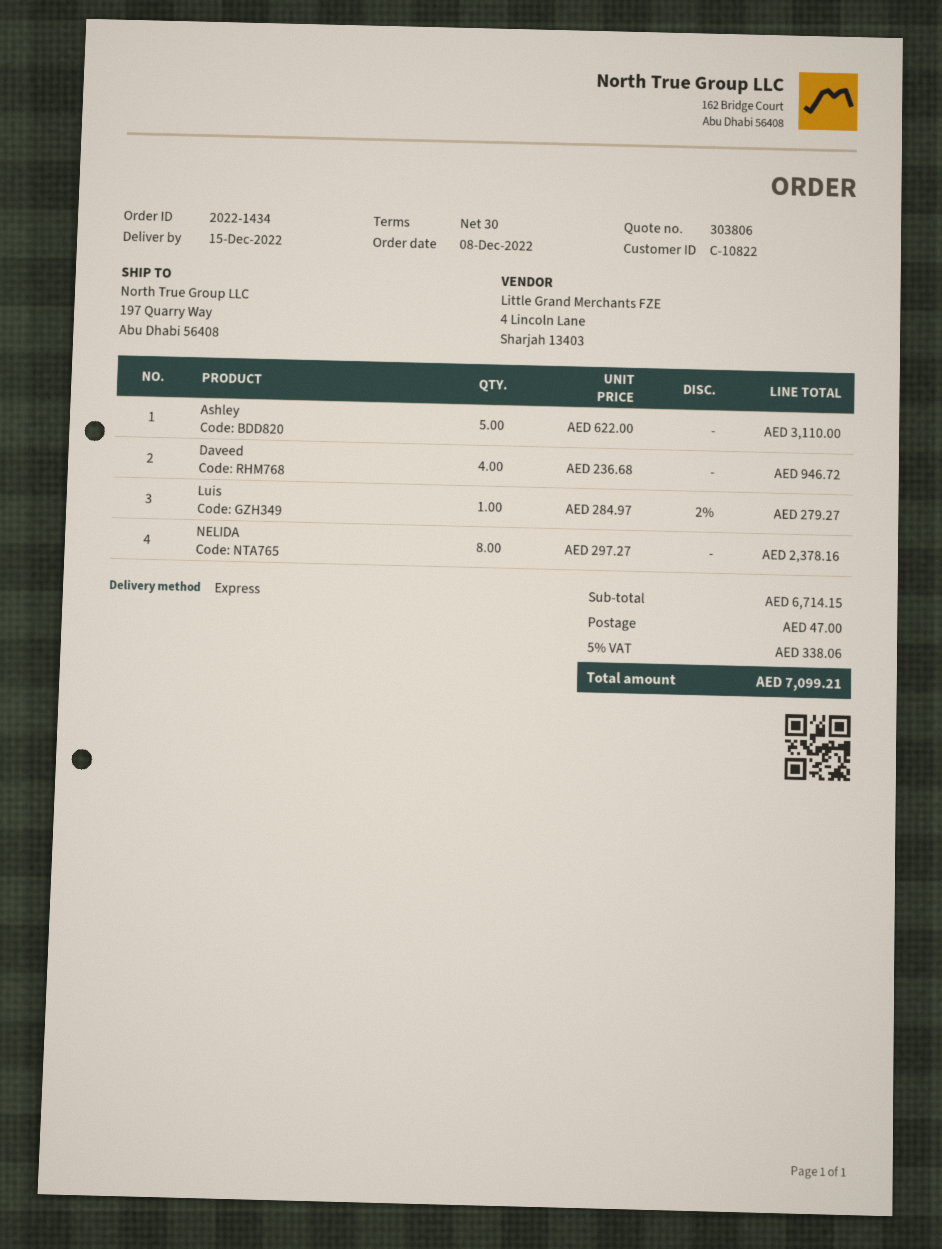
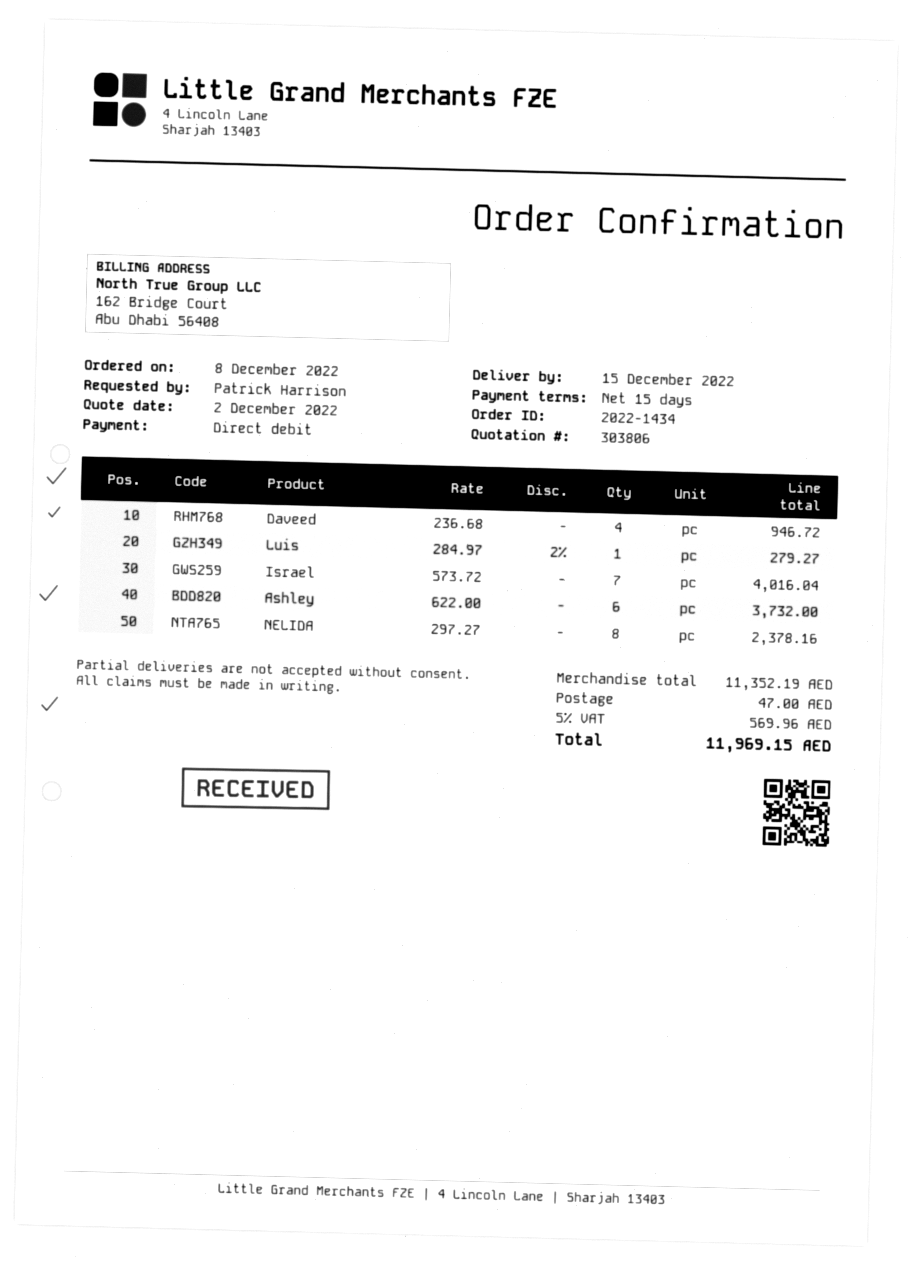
payment terms: 30 days -> 15 days
Ashley: 5 x 622.00 = 3110.00 -> 6 x 622.00 = 3732.00
Israel: none -> 7 x 573.72 = 4016.04
subtotal: 6714.15 -> 11352.19
tax: 5% = 338.06 -> 5% = 569.96
total: 7099.21 -> 11969.15

